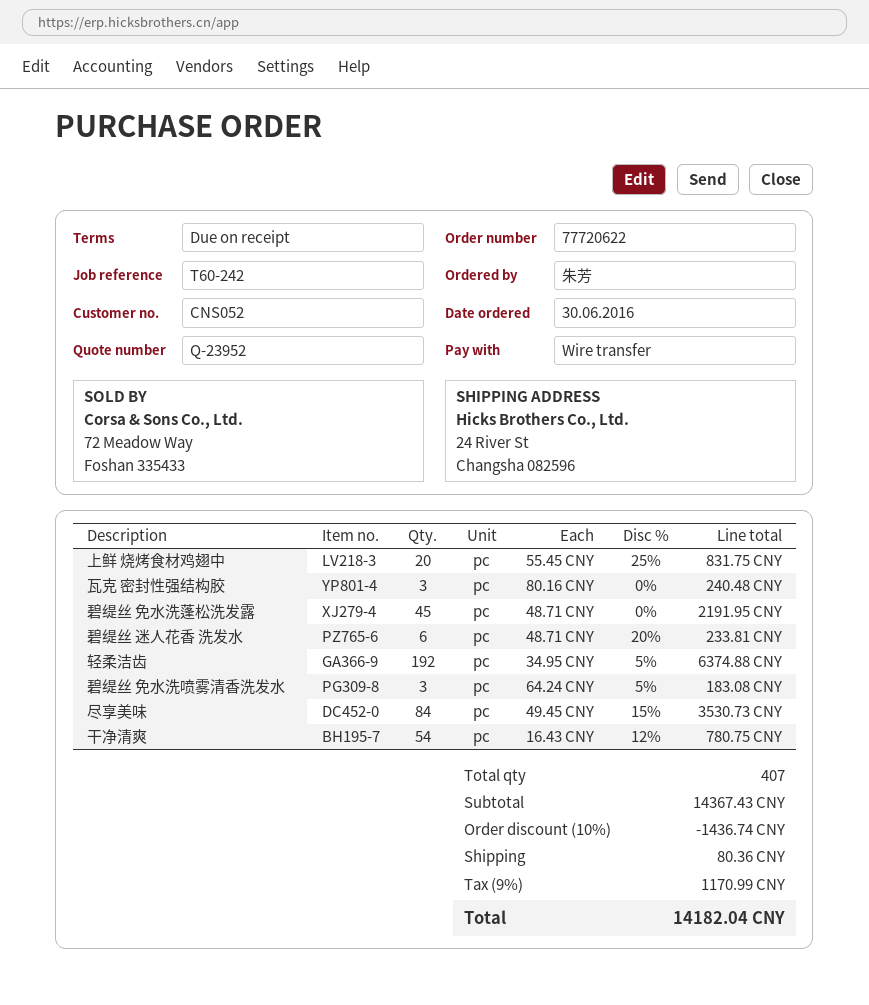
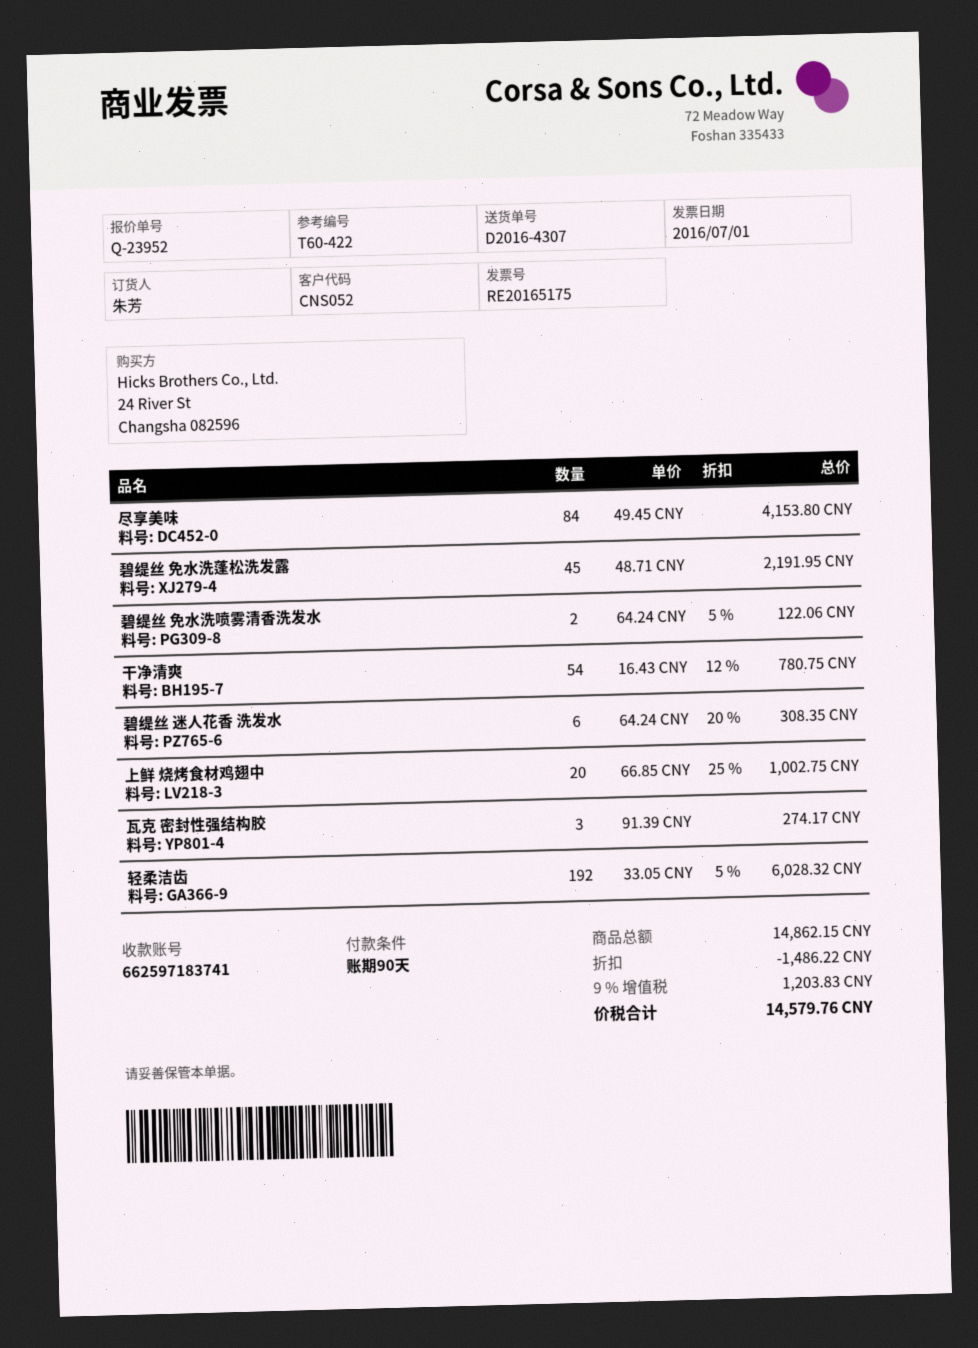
payment terms: on receipt -> 90 days
reference: T60-242 -> T60-422
上鲜 烧烤食材鸡翅中: 20 x 55.45 - 25% = 831.75 -> 20 x 66.85 - 25% = 1002.75
瓦克 密封性强结构胶: 3 x 80.16 = 240.48 -> 3 x 91.39 = 274.17
碧缇丝 迷人花香 洗发水: 6 x 48.71 - 20% = 233.81 -> 6 x 64.24 - 20% = 308.35
轻柔洁齿: 192 x 34.95 - 5% = 6374.88 -> 192 x 33.05 - 5% = 6028.32
碧缇丝 免水洗喷雾清香洗发水: 3 x 64.24 - 5% = 183.08 -> 2 x 64.24 - 5% = 122.06
尽享美味: 84 x 49.45 - 15% = 3530.73 -> 84 x 49.45 = 4153.80
subtotal: 14367.43 -> 14862.15
discount: 1436.74 -> 1486.22
shipping: 80.36 -> none
tax: 9% = 1170.99 -> 9% = 1203.83
total: 14182.04 -> 14579.76

